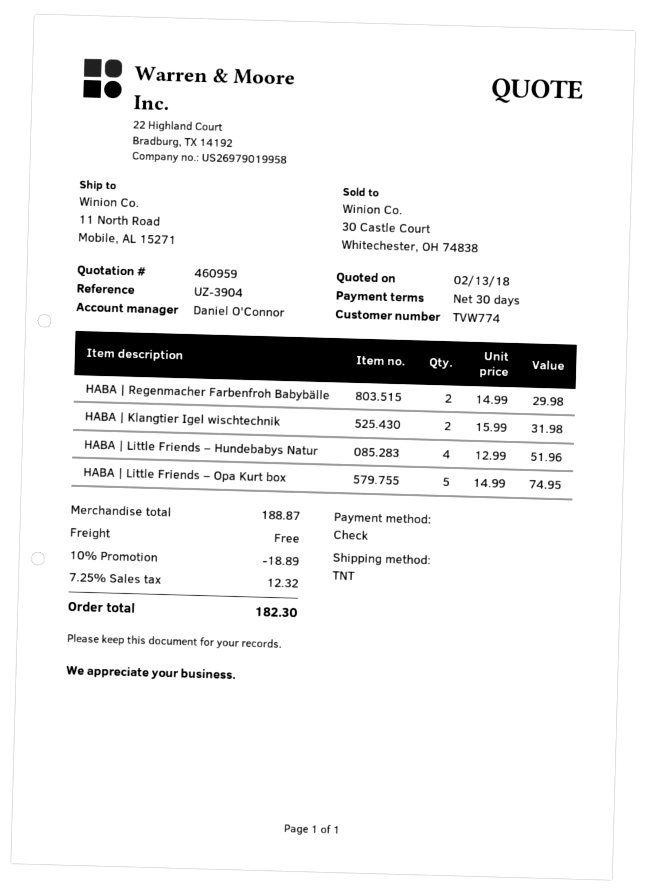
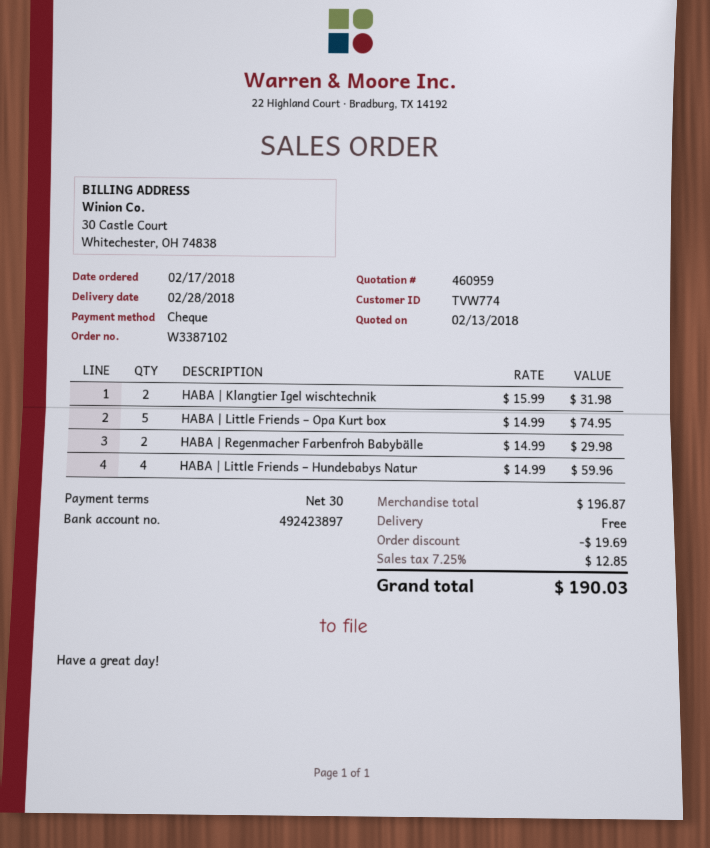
HABA | Little Friends – Hundebabys Natur: 4 x 12.99 = 51.96 -> 4 x 14.99 = 59.96
subtotal: 188.87 -> 196.87
discount: 18.89 -> 19.69
tax: 7.25% = 12.32 -> 7.25% = 12.85
total: 182.30 -> 190.03

